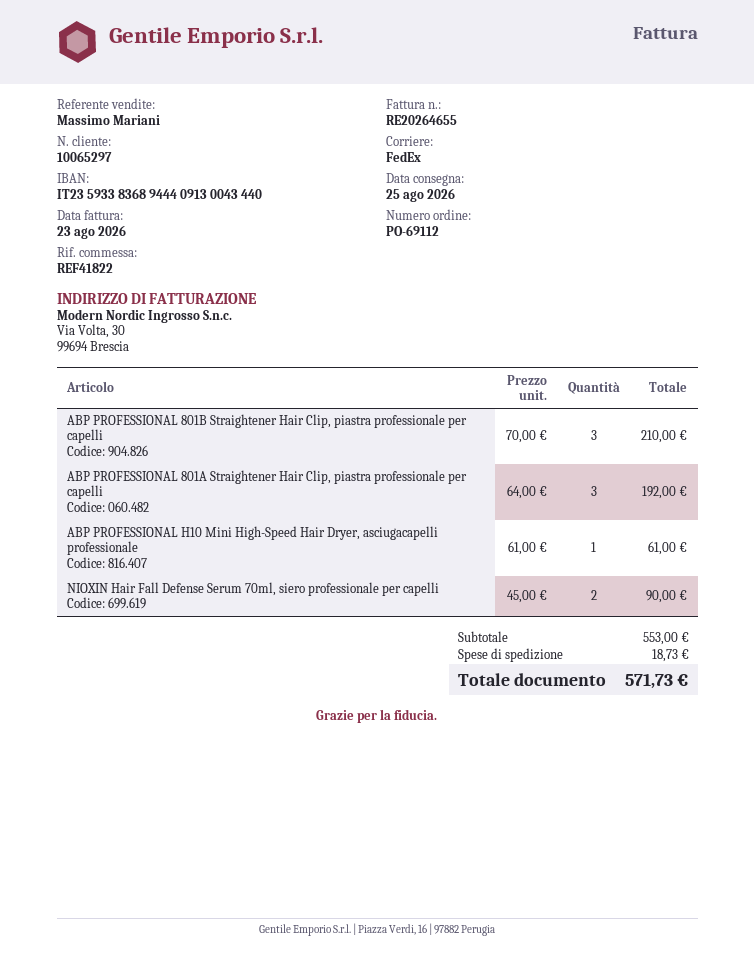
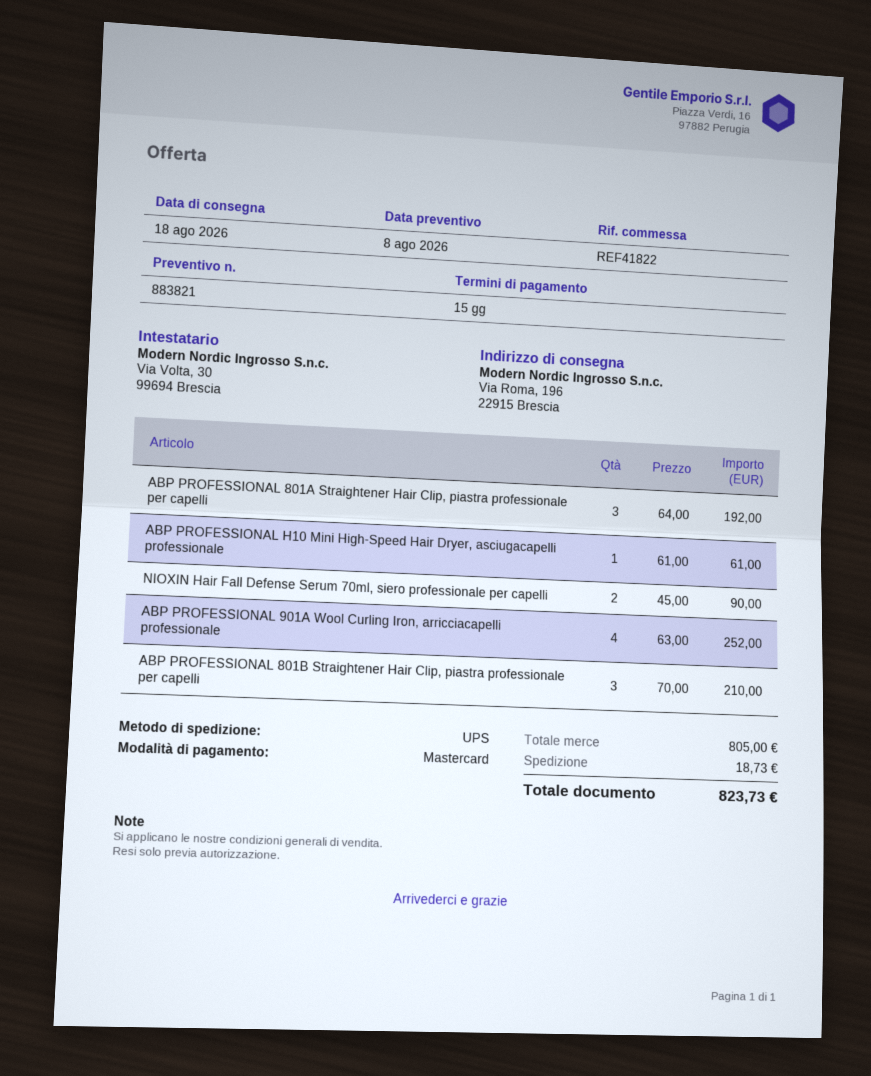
delivery date: 2026-08-25 -> 2026-08-18
shipping method: FedEx -> UPS
ABP PROFESSIONAL 901A Wool Curling Iron, arricciacapelli professionale: none -> 4 x 63.00 = 252.00
subtotal: 553.00 -> 805.00
total: 571.73 -> 823.73

